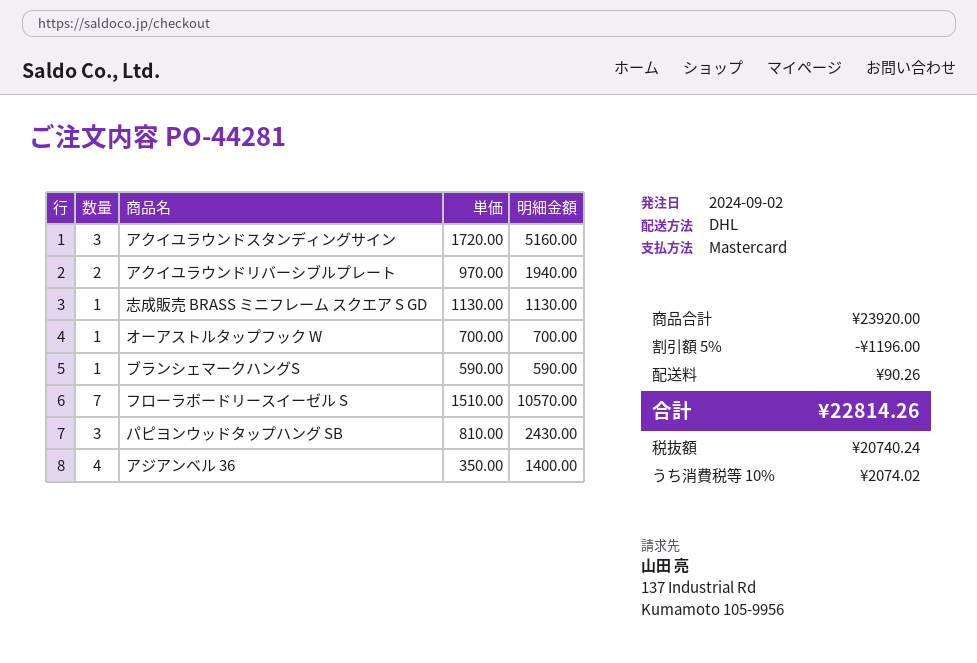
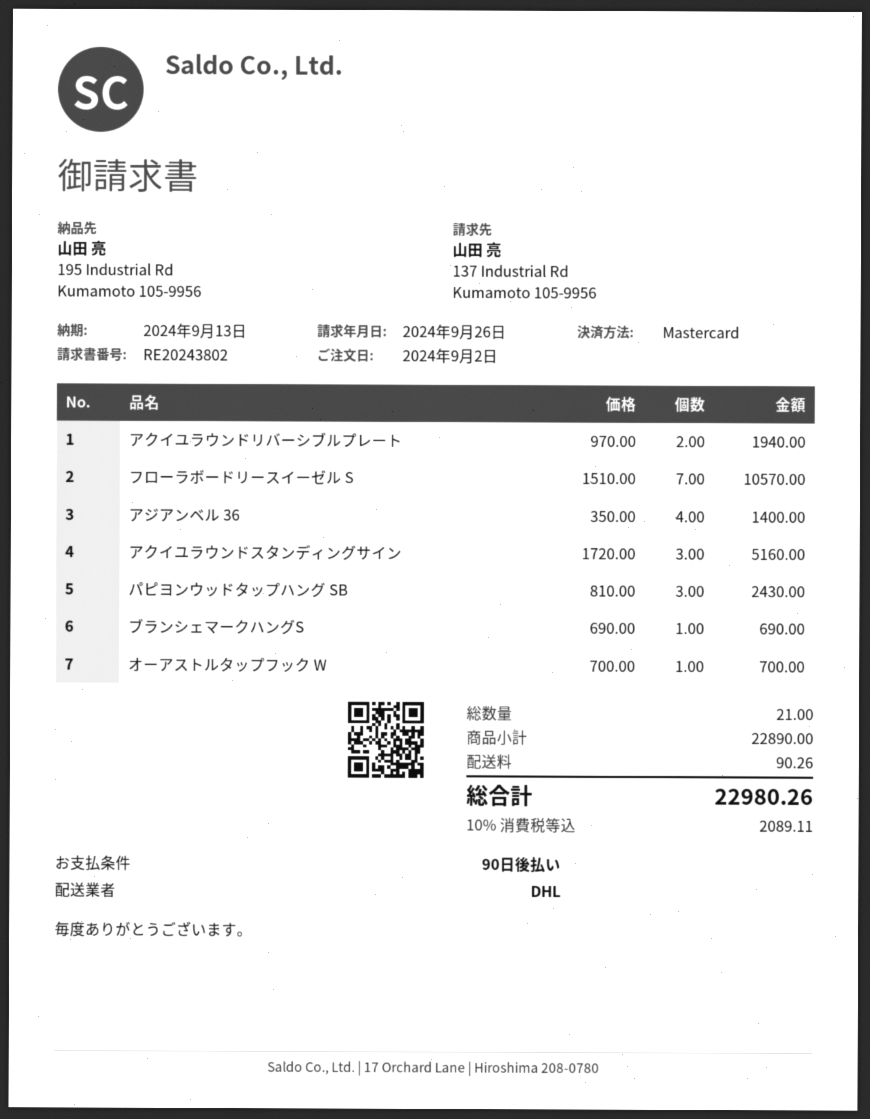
志成販売 BRASS ミニフレーム スクエア S GD: 1 x 1130.00 = 1130.00 -> none
ブランシェマークハングS: 1 x 590.00 = 590.00 -> 1 x 690.00 = 690.00
subtotal: 23920.00 -> 22890.00
discount: 5% = 1196.00 -> none
tax: 10% = 2074.02 -> 10% = 2089.11
total: 22814.26 -> 22980.26

